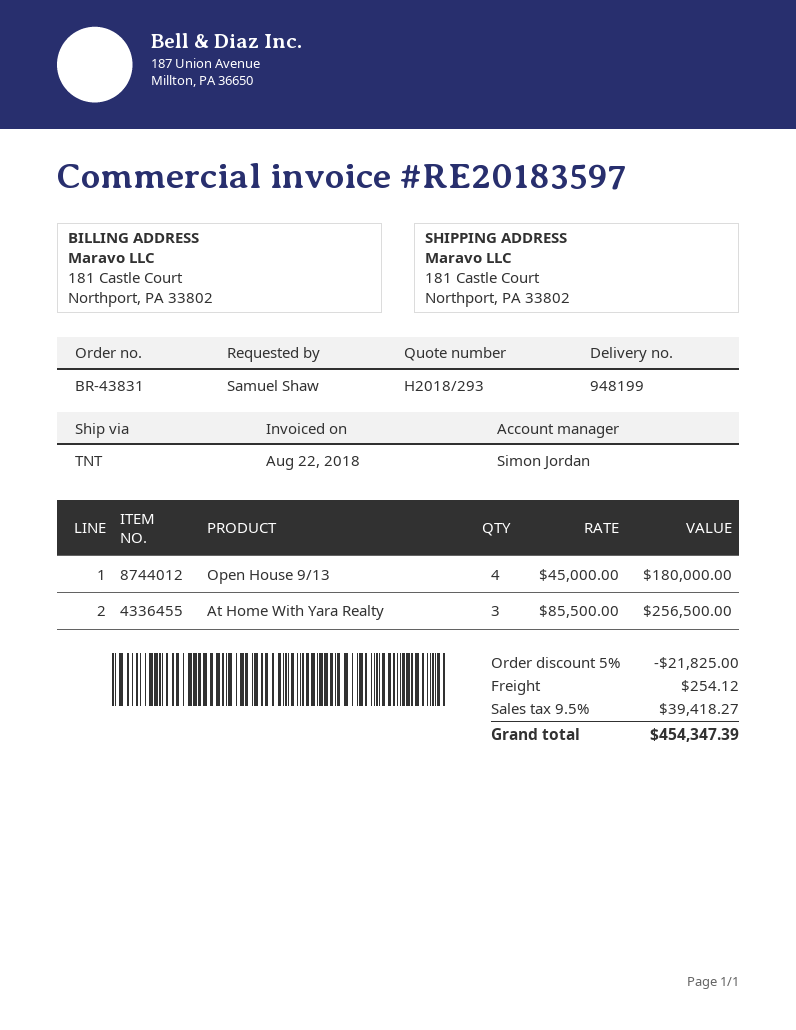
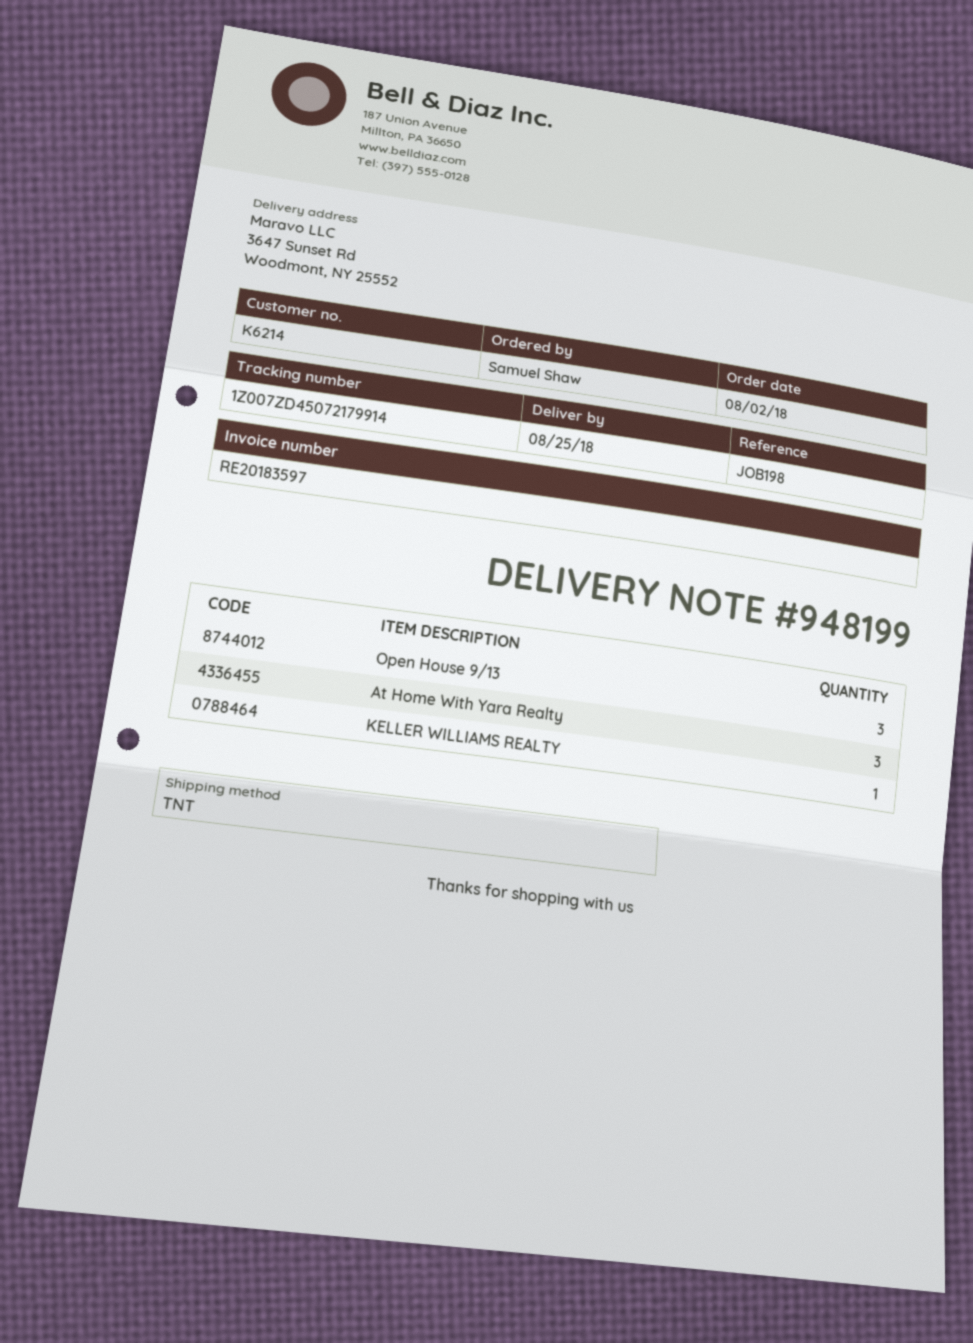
ship to: 181 Castle Court, Northport, PA 33802 -> 3647 Sunset Rd, Woodmont, NY 25552
Open House 9/13: 4 -> 3
KELLER WILLIAMS REALTY: none -> 1

